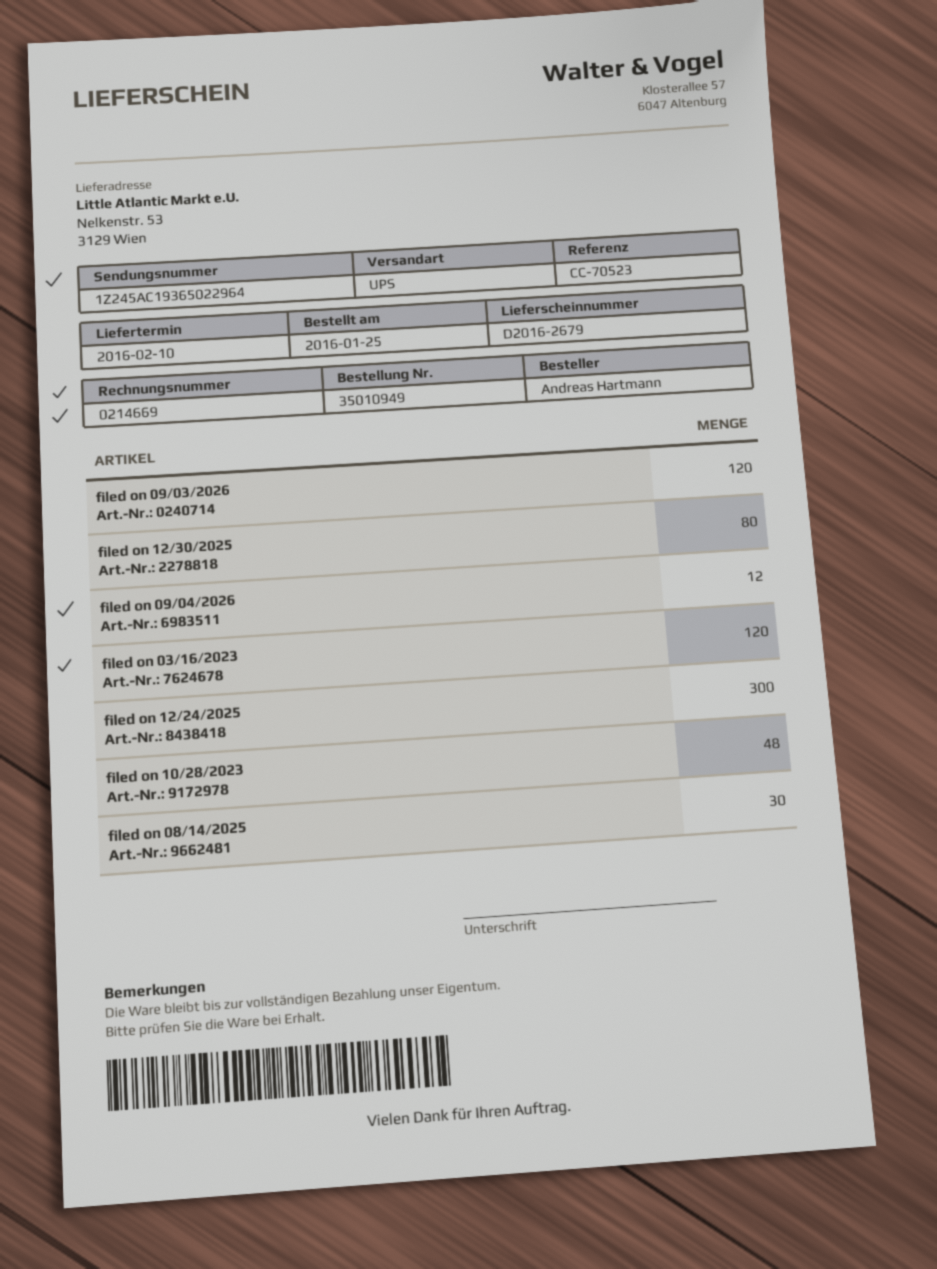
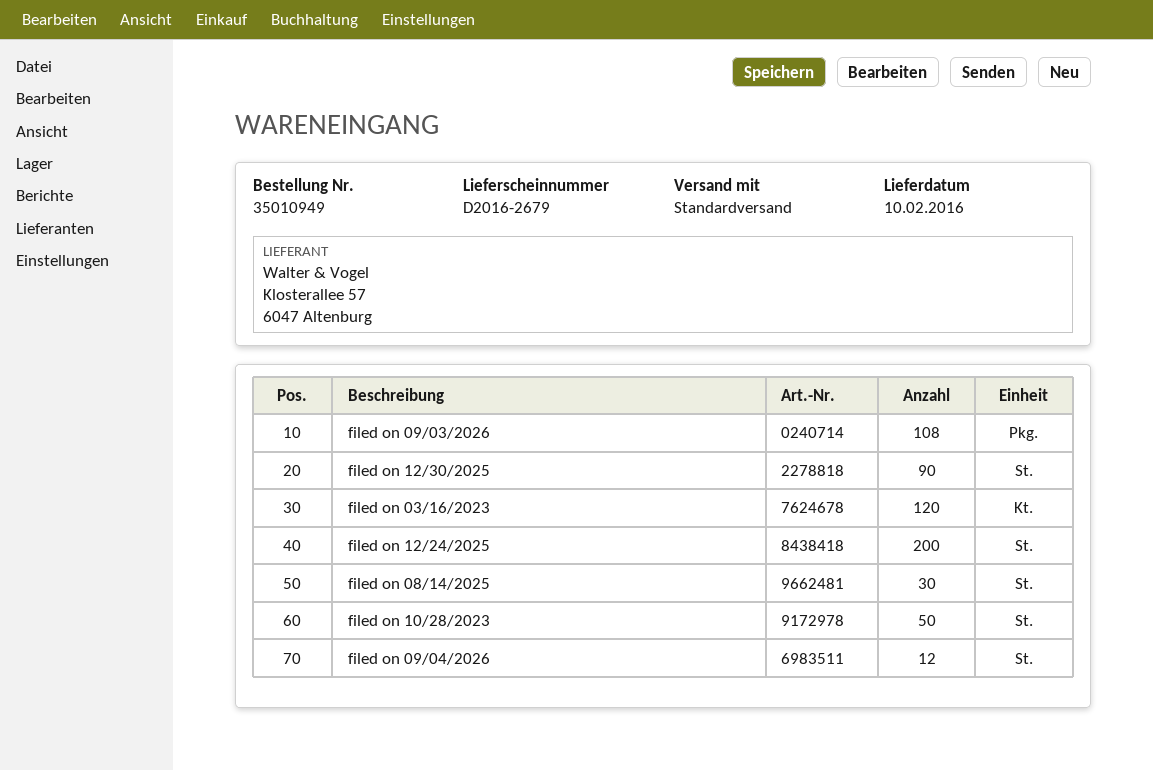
shipping method: UPS -> standard
filed on 09/03/2026: 120 -> 108
filed on 12/30/2025: 80 -> 90
filed on 12/24/2025: 300 -> 200
filed on 10/28/2023: 48 -> 50

